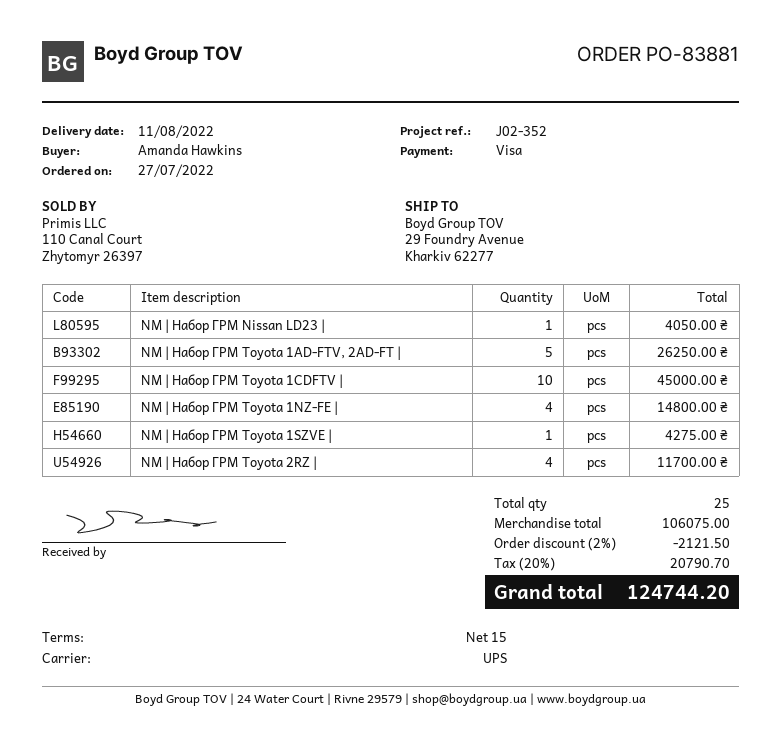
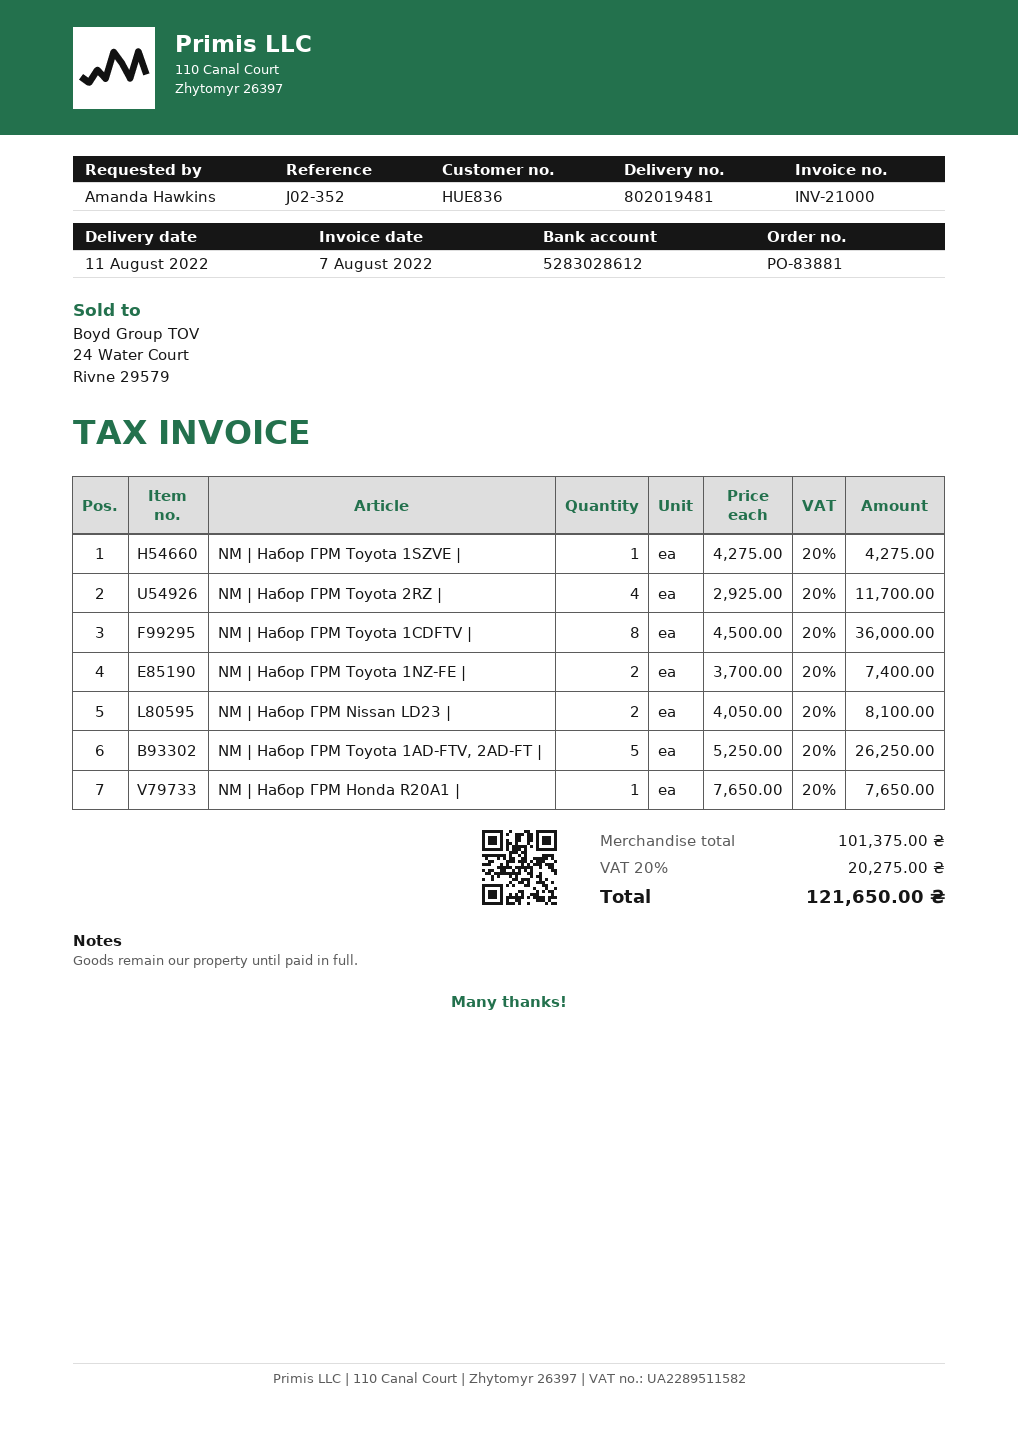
NM | Набор ГРМ Nissan LD23 |: 1 for 4050.00 -> 2 for 8100.00
NM | Набор ГРМ Toyota 1CDFTV |: 10 for 45000.00 -> 8 for 36000.00
NM | Набор ГРМ Toyota 1NZ-FE |: 4 for 14800.00 -> 2 for 7400.00
NM | Набор ГРМ Honda R20A1 |: none -> 1 for 7650.00
subtotal: 106075.00 -> 101375.00
discount: 2% = 2121.50 -> none
tax: 20% = 20790.70 -> 20% = 20275.00
total: 124744.20 -> 121650.00

